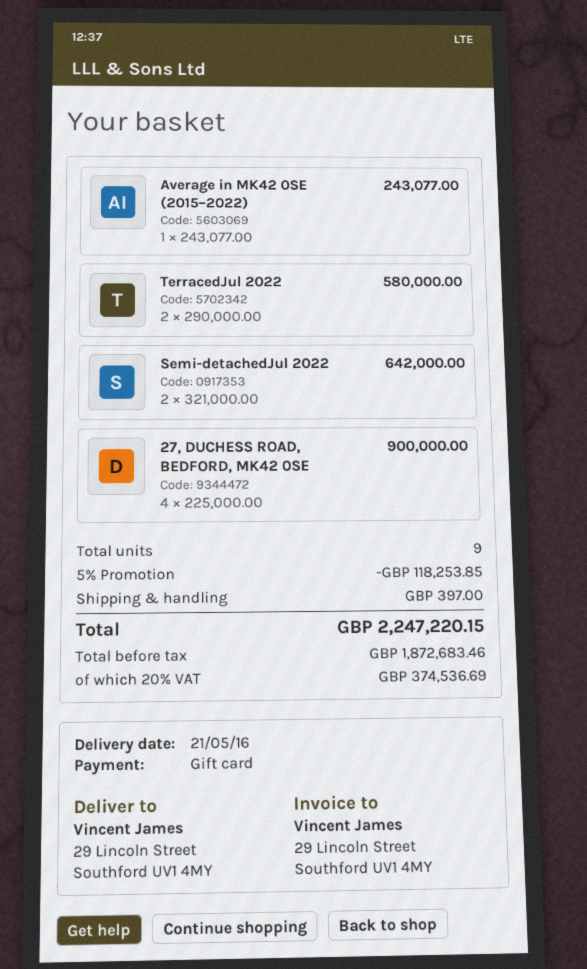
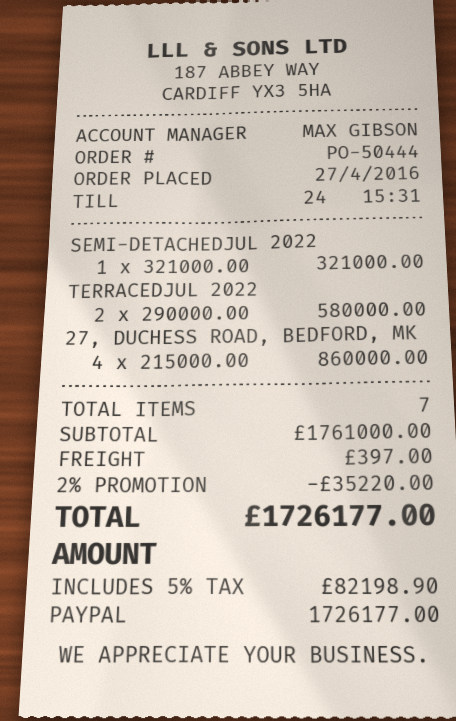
payment method: gift card -> PayPal
Average in MK42 0SE (2015–2022): 1 x 243077.00 = 243077.00 -> none
Semi-detachedJul 2022: 2 x 321000.00 = 642000.00 -> 1 x 321000.00 = 321000.00
27, DUCHESS ROAD, BEDFORD, MK42 0SE: 4 x 225000.00 = 900000.00 -> 4 x 215000.00 = 860000.00
total quantity: 9 -> 7
discount: 5% = 118253.85 -> 2% = 35220.00
tax: 20% = 374536.69 -> 5% = 82198.90
total: 2247220.15 -> 1726177.00

